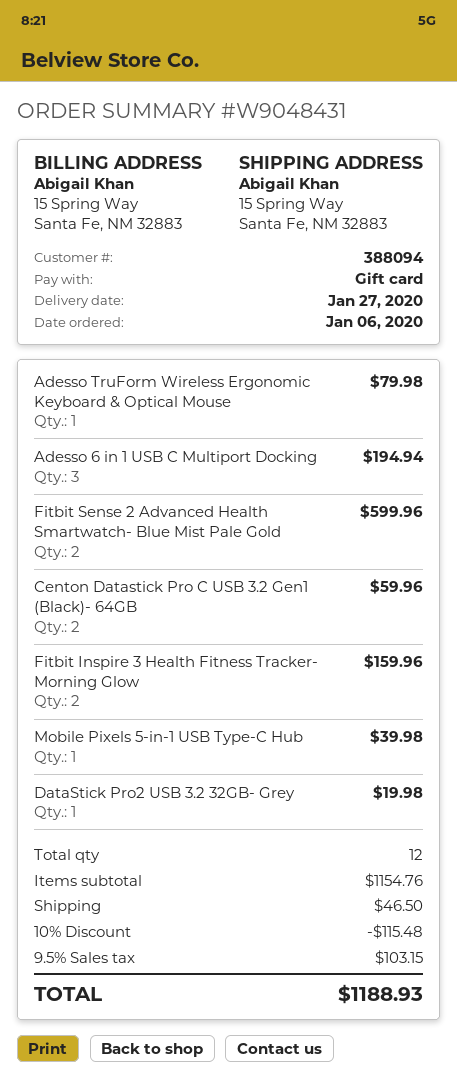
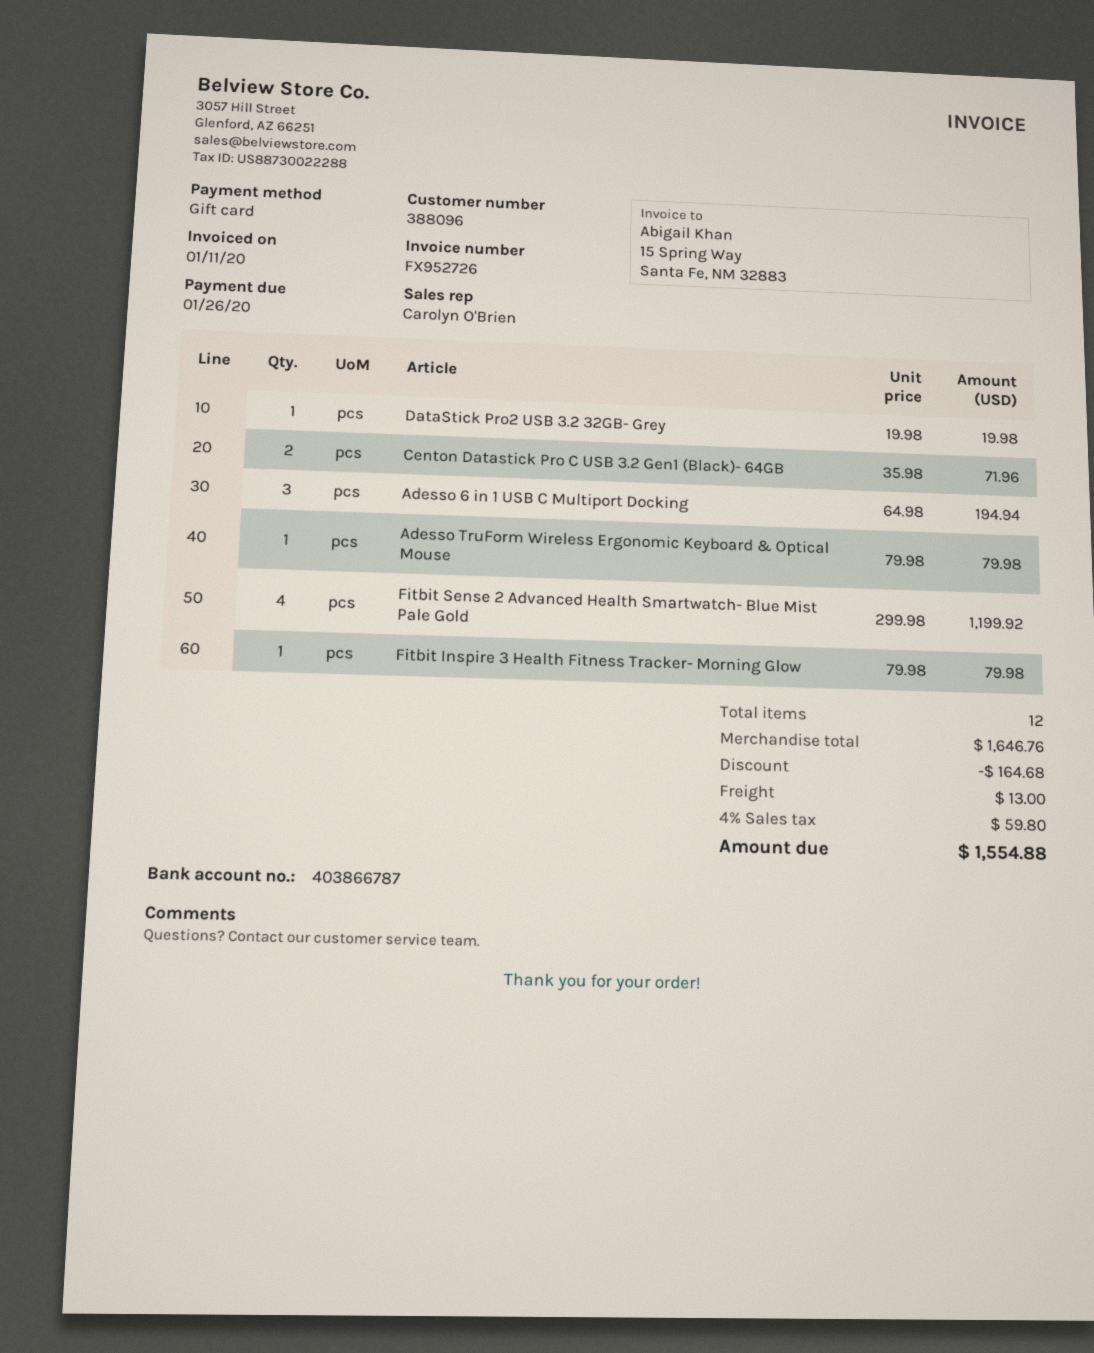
customer number: 388094 -> 388096
Fitbit Sense 2 Advanced Health Smartwatch- Blue Mist Pale Gold: 2 for 599.96 -> 4 for 1199.92
Centon Datastick Pro C USB 3.2 Gen1 (Black)- 64GB: 2 for 59.96 -> 2 for 71.96
Fitbit Inspire 3 Health Fitness Tracker- Morning Glow: 2 for 159.96 -> 1 for 79.98
Mobile Pixels 5-in-1 USB Type-C Hub: 1 for 39.98 -> none
subtotal: 1154.76 -> 1646.76
discount: 115.48 -> 164.68
shipping: 46.50 -> 13.00
tax: 9.5% = 103.15 -> 4% = 59.80
total: 1188.93 -> 1554.88

